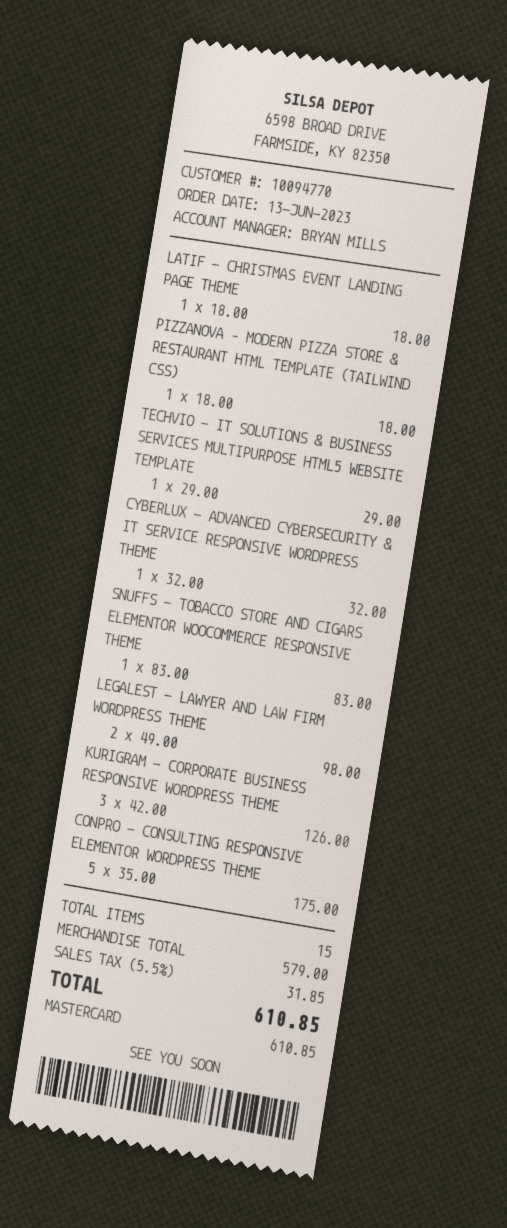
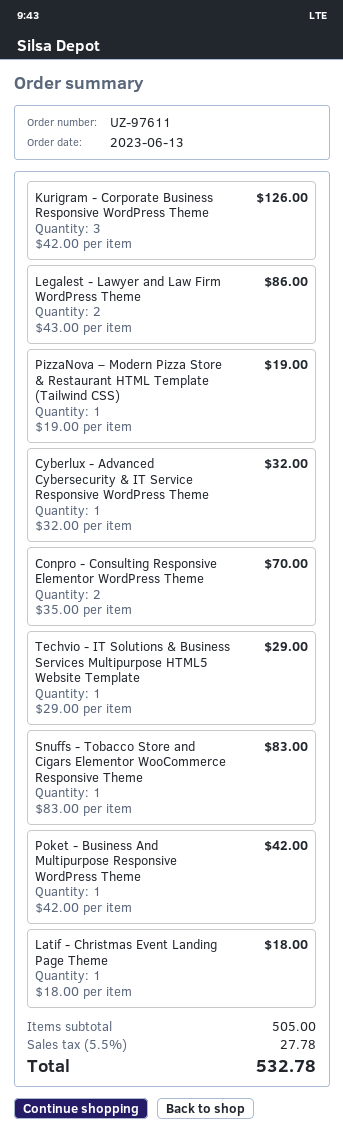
PIZZANOVA – MODERN PIZZA STORE & RESTAURANT HTML TEMPLATE (TAILWIND CSS): 1 x 18.00 = 18.00 -> 1 x 19.00 = 19.00
LEGALEST - LAWYER AND LAW FIRM WORDPRESS THEME: 2 x 49.00 = 98.00 -> 2 x 43.00 = 86.00
CONPRO - CONSULTING RESPONSIVE ELEMENTOR WORDPRESS THEME: 5 x 35.00 = 175.00 -> 2 x 35.00 = 70.00
Poket - Business And Multipurpose Responsive WordPress Theme: none -> 1 x 42.00 = 42.00
subtotal: 579.00 -> 505.00
tax: 5.5% = 31.85 -> 5.5% = 27.78
total: 610.85 -> 532.78

